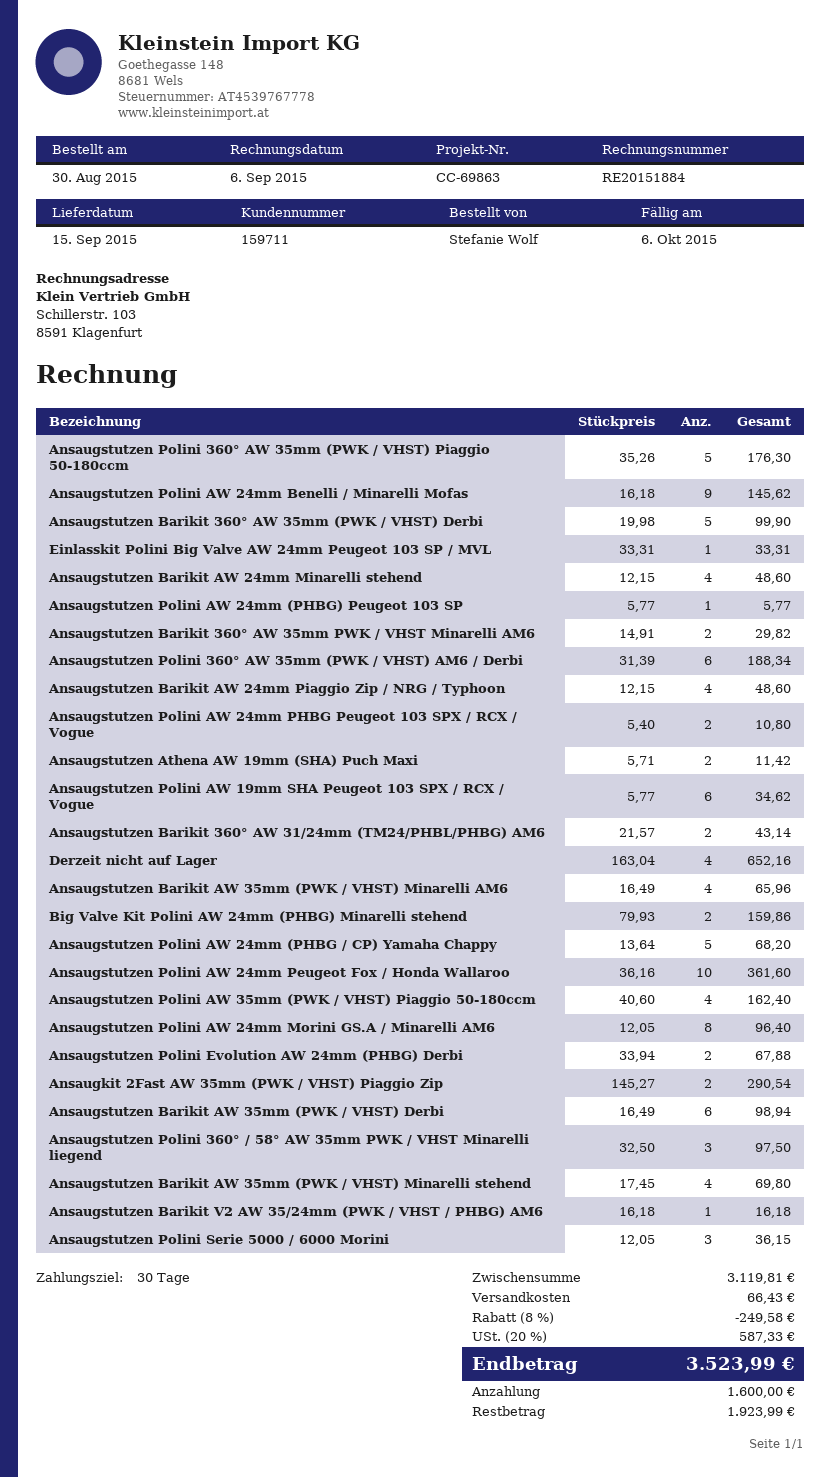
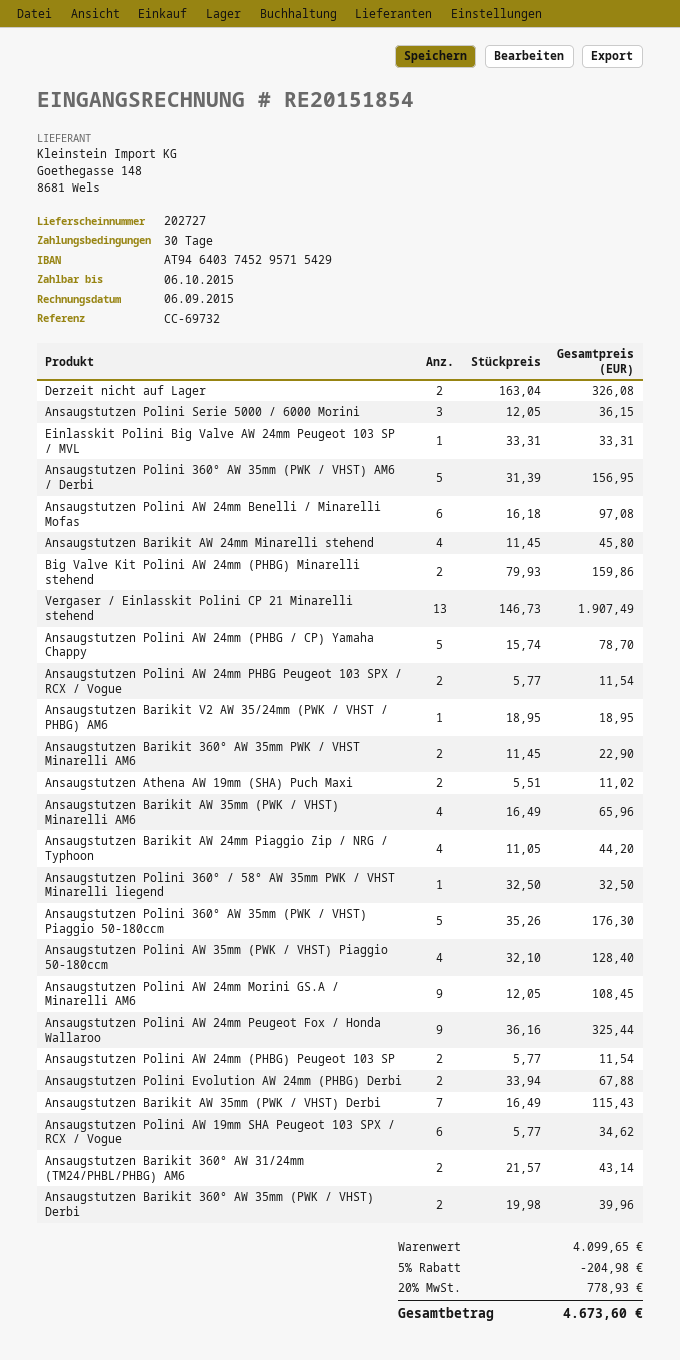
invoice number: RE20151884 -> RE20151854
reference: CC-69863 -> CC-69732
Ansaugstutzen Polini AW 24mm Benelli / Minarelli Mofas: 9 x 16.18 = 145.62 -> 6 x 16.18 = 97.08
Ansaugstutzen Barikit 360° AW 35mm (PWK / VHST) Derbi: 5 x 19.98 = 99.90 -> 2 x 19.98 = 39.96
Ansaugstutzen Barikit AW 24mm Minarelli stehend: 4 x 12.15 = 48.60 -> 4 x 11.45 = 45.80
Ansaugstutzen Polini AW 24mm (PHBG) Peugeot 103 SP: 1 x 5.77 = 5.77 -> 2 x 5.77 = 11.54
Ansaugstutzen Barikit 360° AW 35mm PWK / VHST Minarelli AM6: 2 x 14.91 = 29.82 -> 2 x 11.45 = 22.90
Ansaugstutzen Polini 360° AW 35mm (PWK / VHST) AM6 / Derbi: 6 x 31.39 = 188.34 -> 5 x 31.39 = 156.95
Ansaugstutzen Barikit AW 24mm Piaggio Zip / NRG / Typhoon: 4 x 12.15 = 48.60 -> 4 x 11.05 = 44.20
Ansaugstutzen Polini AW 24mm PHBG Peugeot 103 SPX / RCX / Vogue: 2 x 5.40 = 10.80 -> 2 x 5.77 = 11.54
Ansaugstutzen Athena AW 19mm (SHA) Puch Maxi: 2 x 5.71 = 11.42 -> 2 x 5.51 = 11.02
Derzeit nicht auf Lager: 4 x 163.04 = 652.16 -> 2 x 163.04 = 326.08
Ansaugstutzen Polini AW 24mm (PHBG / CP) Yamaha Chappy: 5 x 13.64 = 68.20 -> 5 x 15.74 = 78.70
Ansaugstutzen Polini AW 24mm Peugeot Fox / Honda Wallaroo: 10 x 36.16 = 361.60 -> 9 x 36.16 = 325.44
Ansaugstutzen Polini AW 35mm (PWK / VHST) Piaggio 50-180ccm: 4 x 40.60 = 162.40 -> 4 x 32.10 = 128.40
Ansaugstutzen Polini AW 24mm Morini GS.A / Minarelli AM6: 8 x 12.05 = 96.40 -> 9 x 12.05 = 108.45
Ansaugkit 2Fast AW 35mm (PWK / VHST) Piaggio Zip: 2 x 145.27 = 290.54 -> none
Ansaugstutzen Barikit AW 35mm (PWK / VHST) Derbi: 6 x 16.49 = 98.94 -> 7 x 16.49 = 115.43
Ansaugstutzen Polini 360° / 58° AW 35mm PWK / VHST Minarelli liegend: 3 x 32.50 = 97.50 -> 1 x 32.50 = 32.50
Ansaugstutzen Barikit AW 35mm (PWK / VHST) Minarelli stehend: 4 x 17.45 = 69.80 -> none
Ansaugstutzen Barikit V2 AW 35/24mm (PWK / VHST / PHBG) AM6: 1 x 16.18 = 16.18 -> 1 x 18.95 = 18.95
Vergaser / Einlasskit Polini CP 21 Minarelli stehend: none -> 13 x 146.73 = 1907.49
subtotal: 3119.81 -> 4099.65
discount: 8% = 249.58 -> 5% = 204.98
shipping: 66.43 -> none
tax: 20% = 587.33 -> 20% = 778.93
total: 3523.99 -> 4673.60

